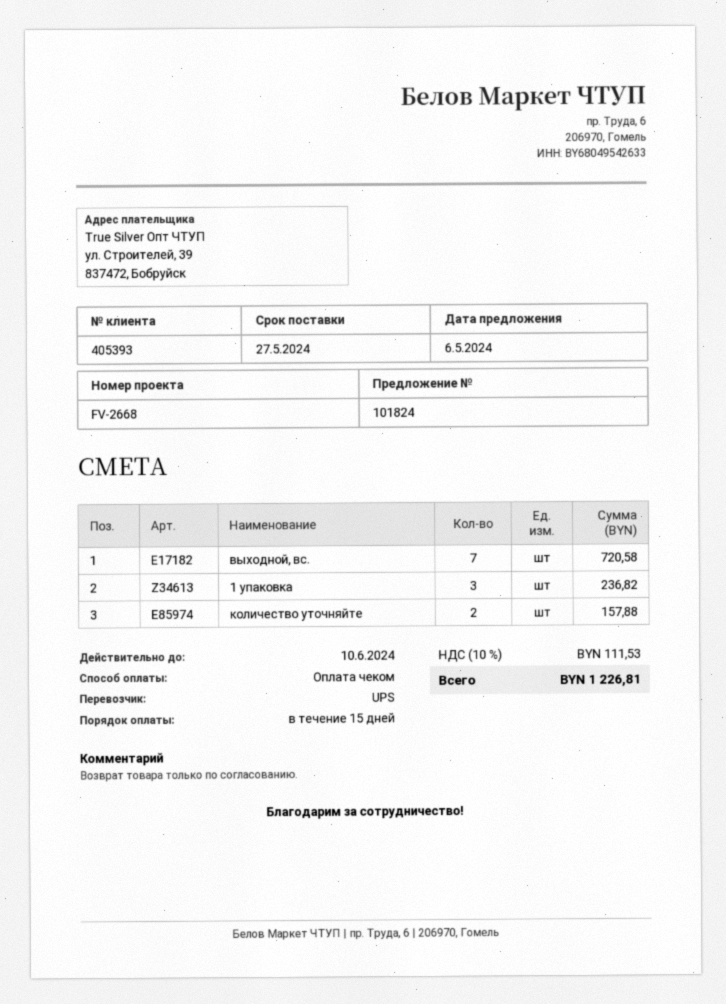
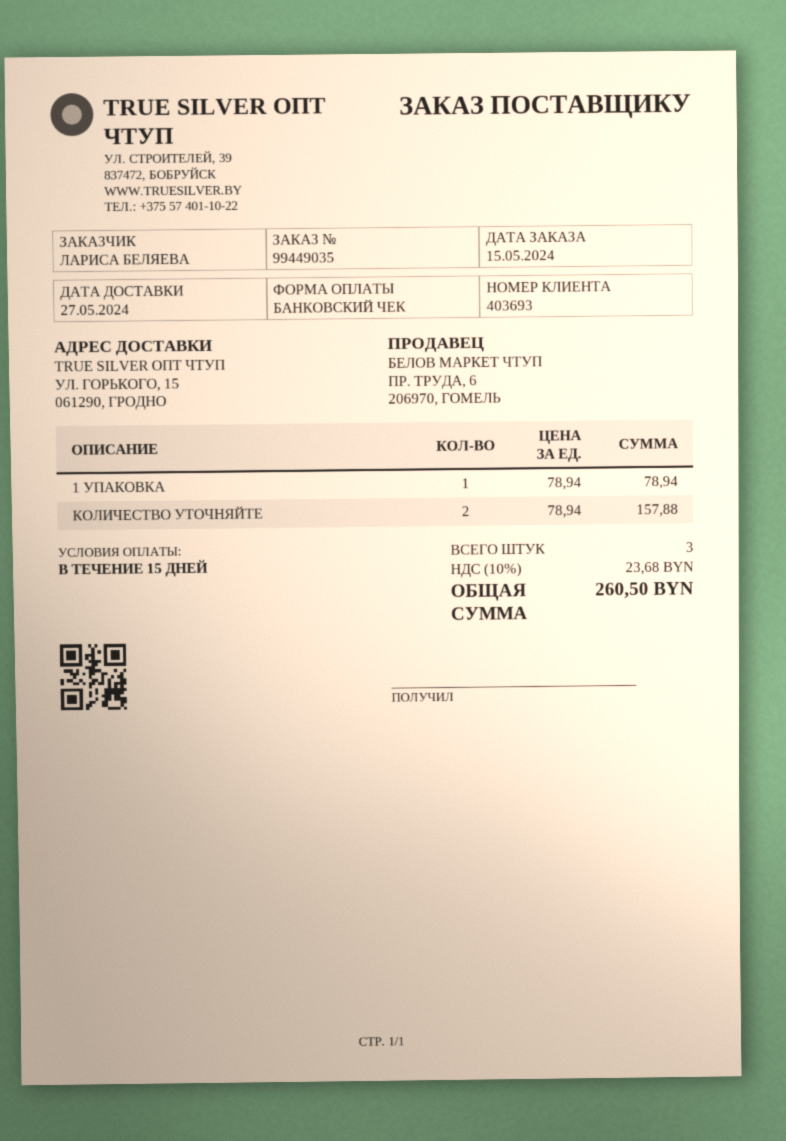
customer number: 405393 -> 403693
выходной, вс.: 7 for 720.58 -> none
1 упаковка: 3 for 236.82 -> 1 for 78.94
tax: 10% = 111.53 -> 10% = 23.68
total: 1226.81 -> 260.50

